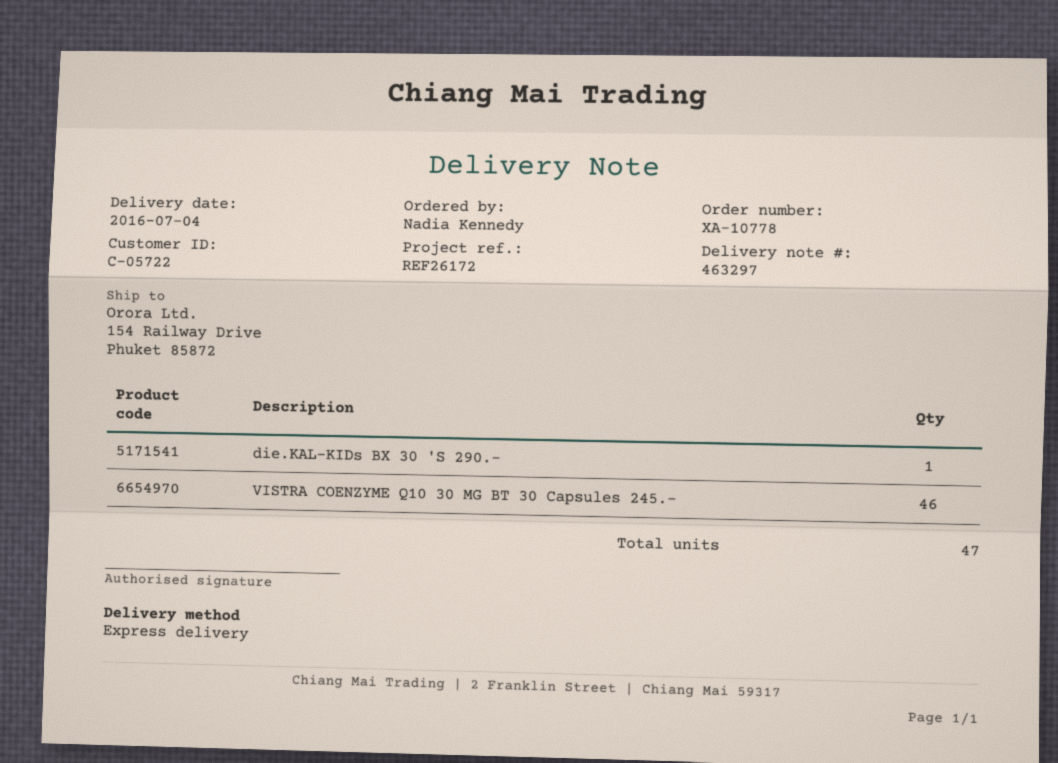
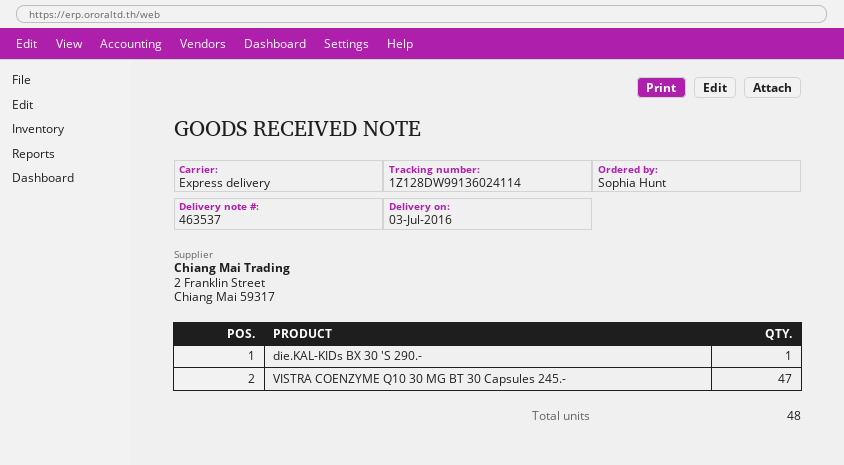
delivery note number: 463297 -> 463537
delivery date: 2016-07-04 -> 2016-07-03
ordered by: Nadia Kennedy -> Sophia Hunt
VISTRA COENZYME Q10 30 MG BT 30 Capsules 245.-: 46 -> 47
total quantity: 47 -> 48

